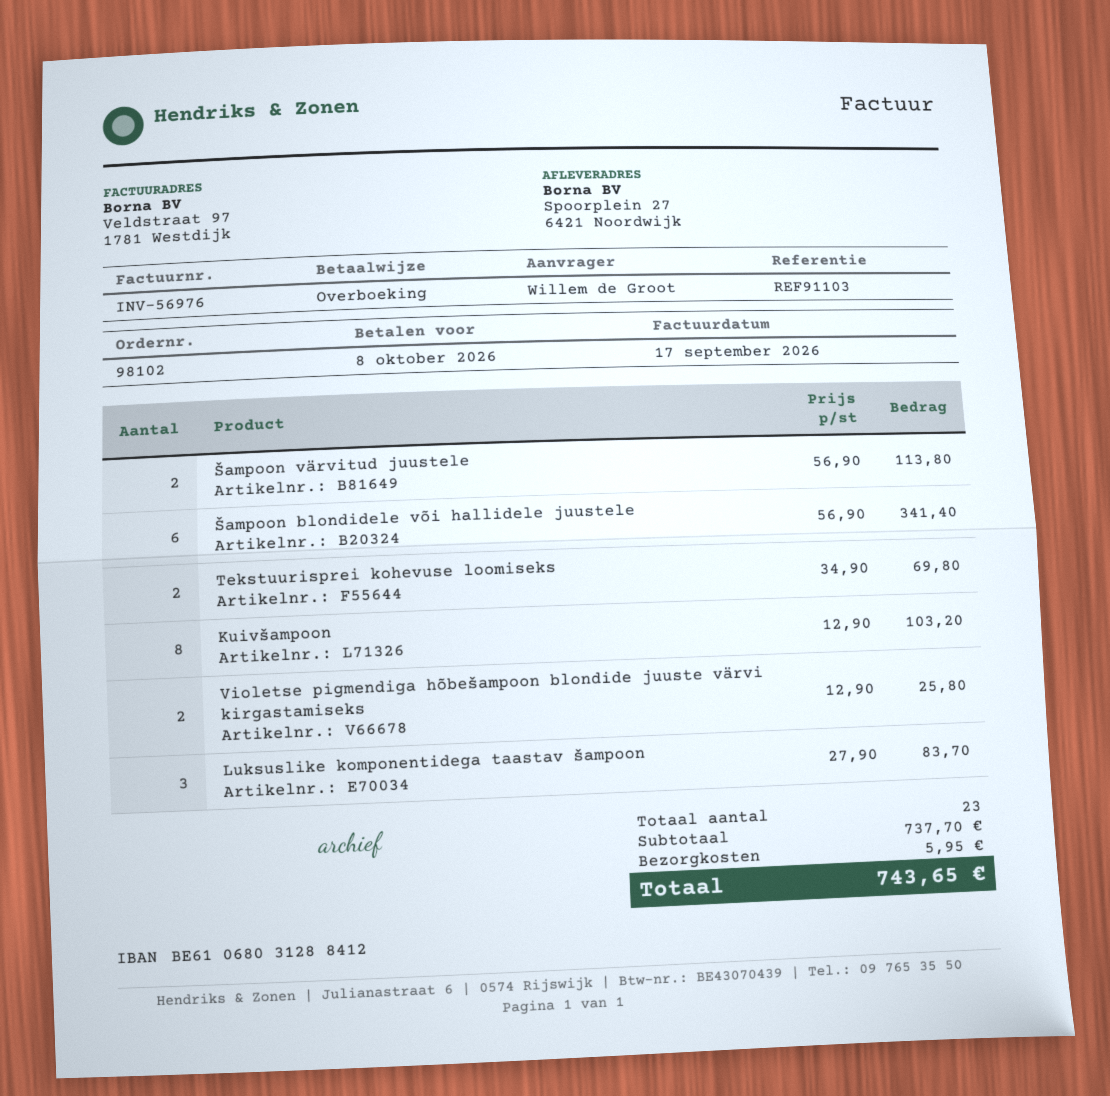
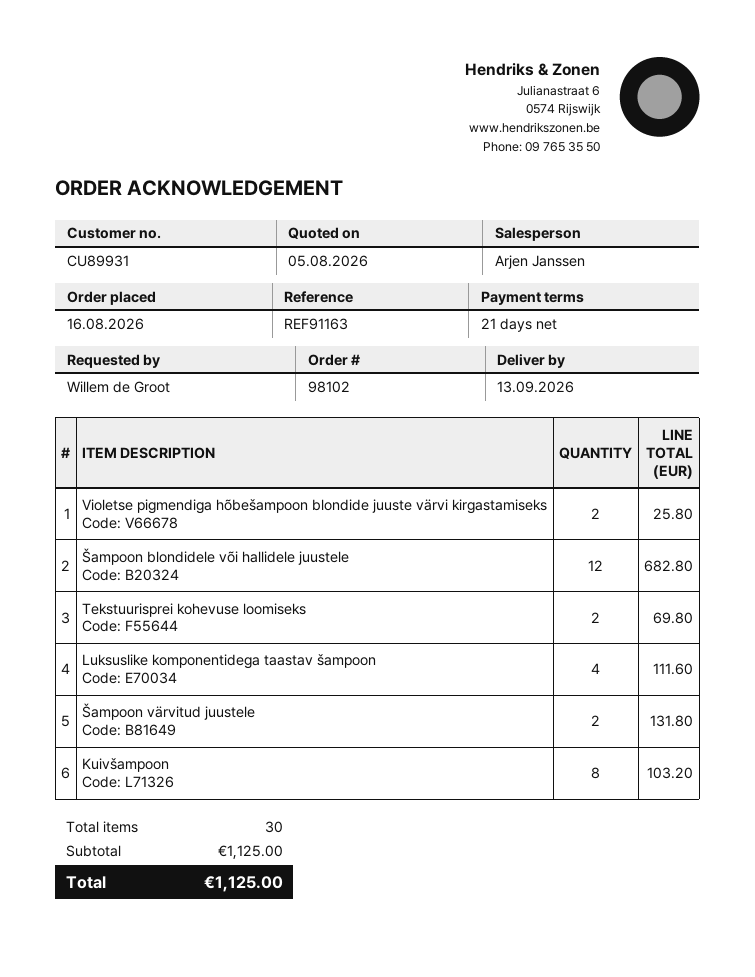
reference: REF91103 -> REF91163
Šampoon värvitud juustele: 2 for 113.80 -> 2 for 131.80
Šampoon blondidele või hallidele juustele: 6 for 341.40 -> 12 for 682.80
Luksuslike komponentidega taastav šampoon: 3 for 83.70 -> 4 for 111.60
total quantity: 23 -> 30
subtotal: 737.70 -> 1125.00
shipping: 5.95 -> none
total: 743.65 -> 1125.00

